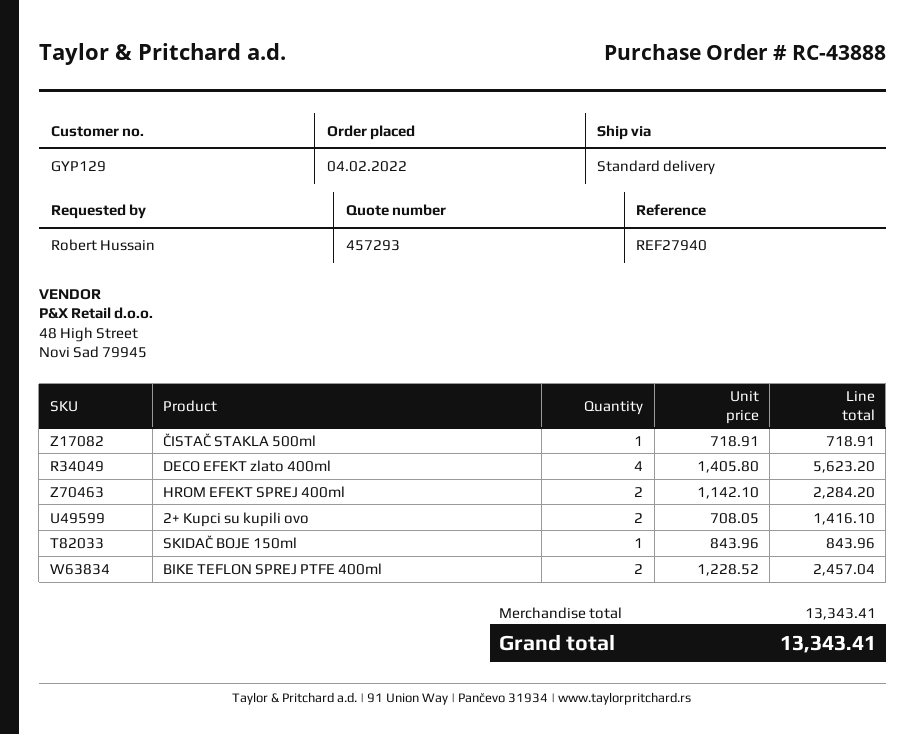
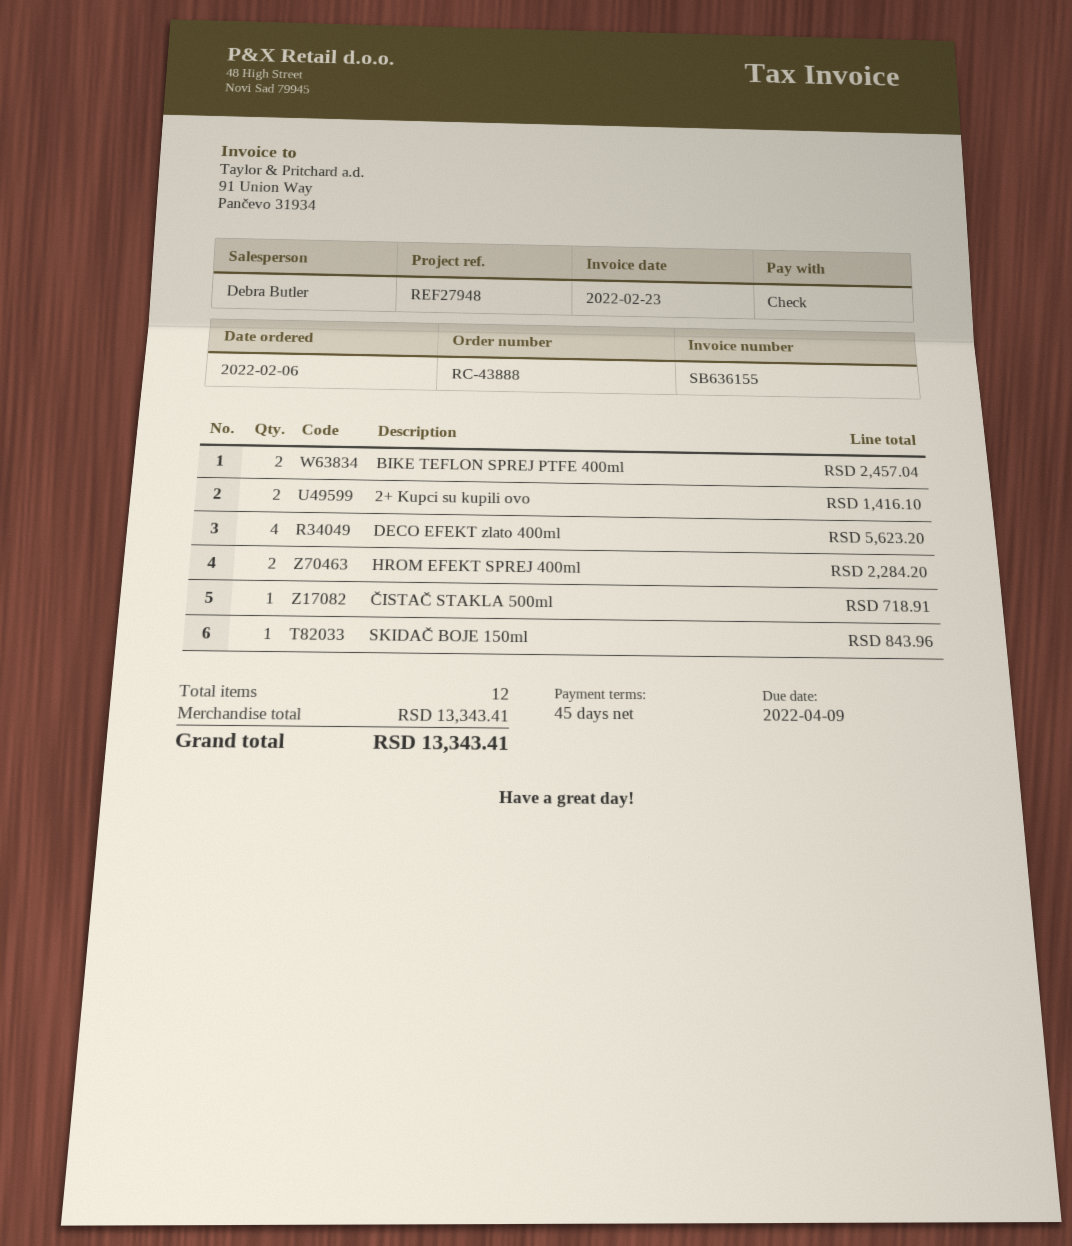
order date: 2022-02-04 -> 2022-02-06
reference: REF27940 -> REF27948

